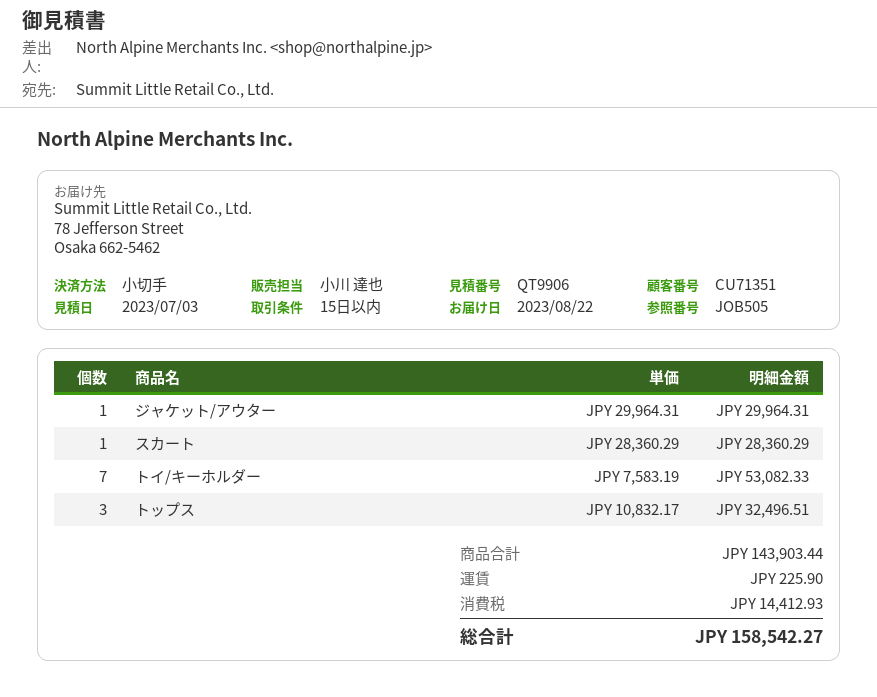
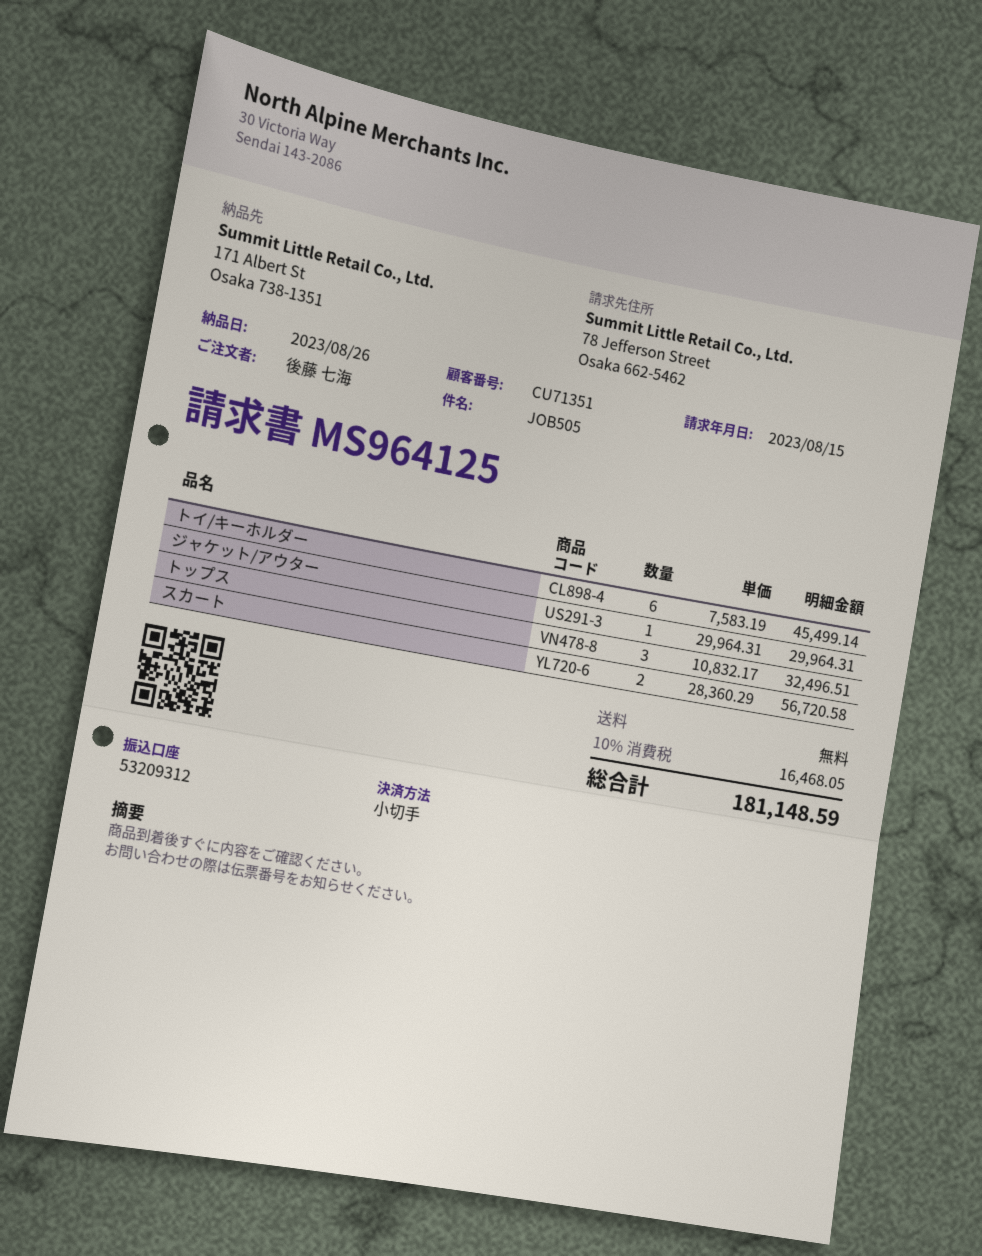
delivery date: 2023-08-22 -> 2023-08-26
ship to: 78 Jefferson Street, Osaka 662-5462 -> 171 Albert St, Osaka 738-1351
スカート: 1 x 28360.29 = 28360.29 -> 2 x 28360.29 = 56720.58
トイ/キーホルダー: 7 x 7583.19 = 53082.33 -> 6 x 7583.19 = 45499.14
shipping: 225.90 -> 0.00
tax: 14412.93 -> 16468.05
total: 158542.27 -> 181148.59

